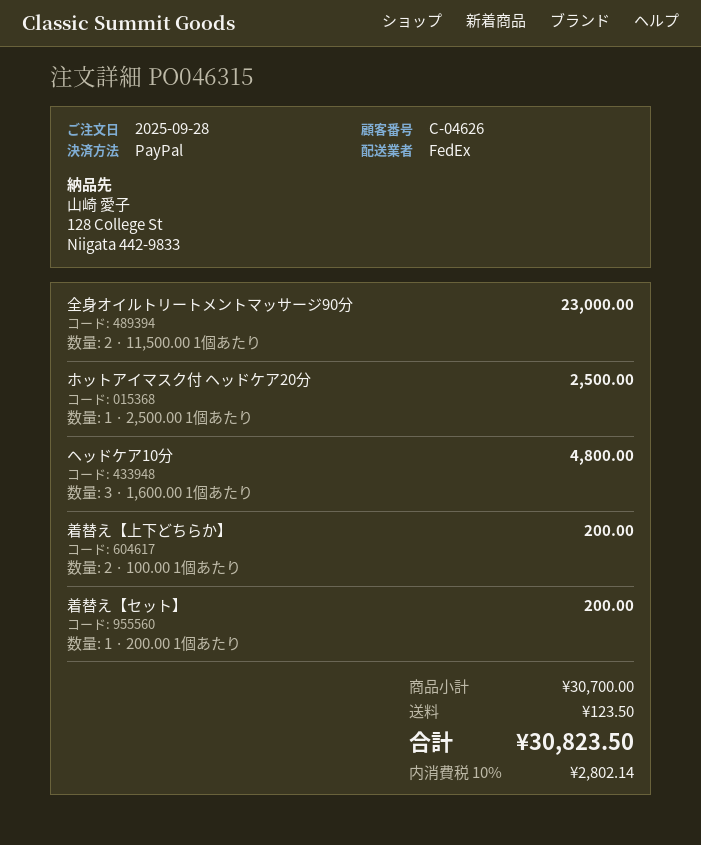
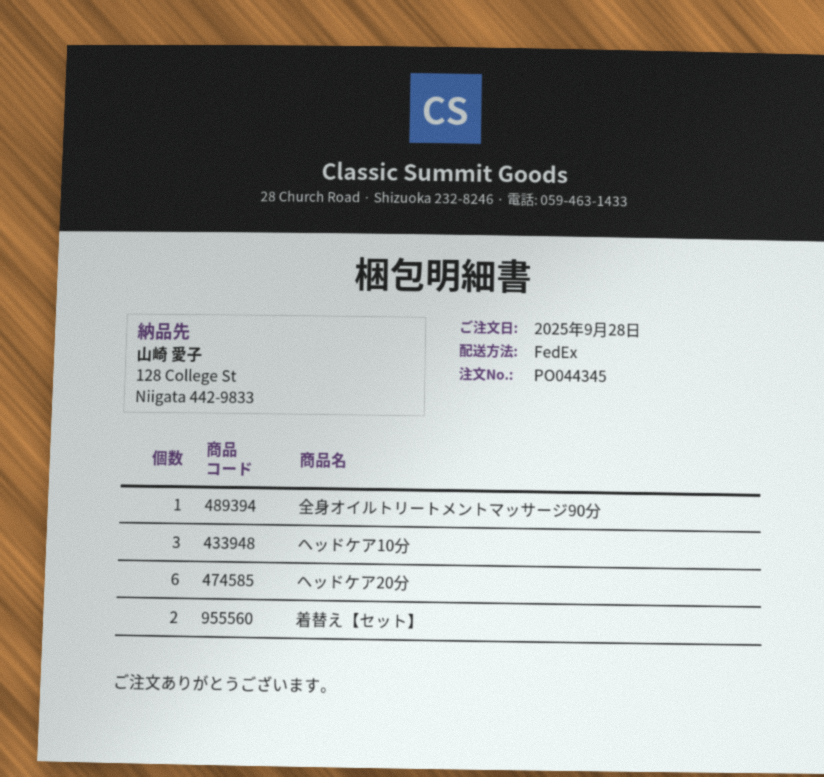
order number: PO046315 -> PO044345
全身オイルトリートメントマッサージ90分: 2 -> 1
ホットアイマスク付 ヘッドケア20分: 1 -> none
着替え【上下どちらか】: 2 -> none
着替え【セット】: 1 -> 2
ヘッドケア20分: none -> 6

